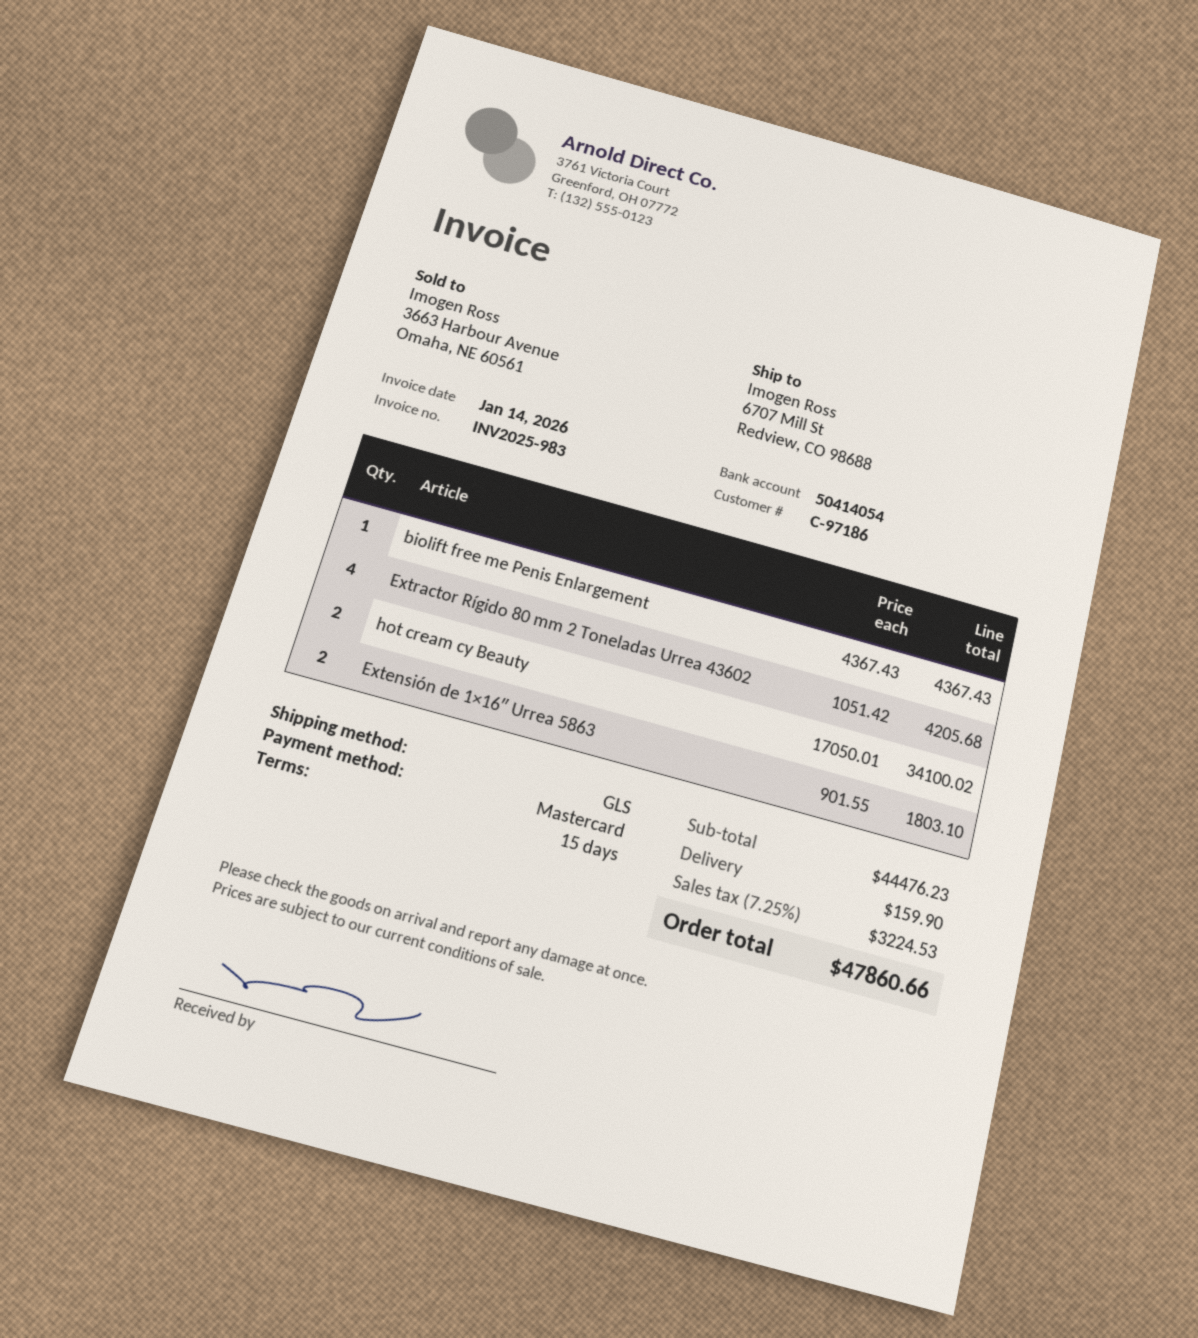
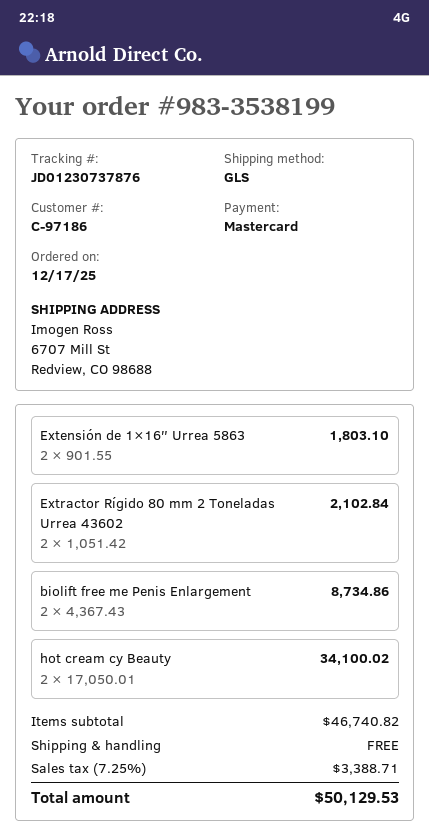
biolift free me Penis Enlargement: 1 x 4367.43 = 4367.43 -> 2 x 4367.43 = 8734.86
Extractor Rígido 80 mm 2 Toneladas Urrea 43602: 4 x 1051.42 = 4205.68 -> 2 x 1051.42 = 2102.84
subtotal: 44476.23 -> 46740.82
shipping: 159.90 -> 0.00
tax: 7.25% = 3224.53 -> 7.25% = 3388.71
total: 47860.66 -> 50129.53

